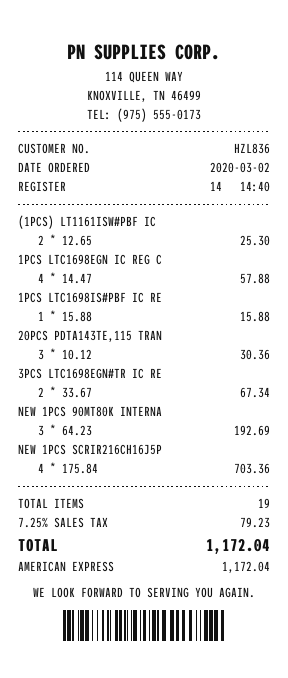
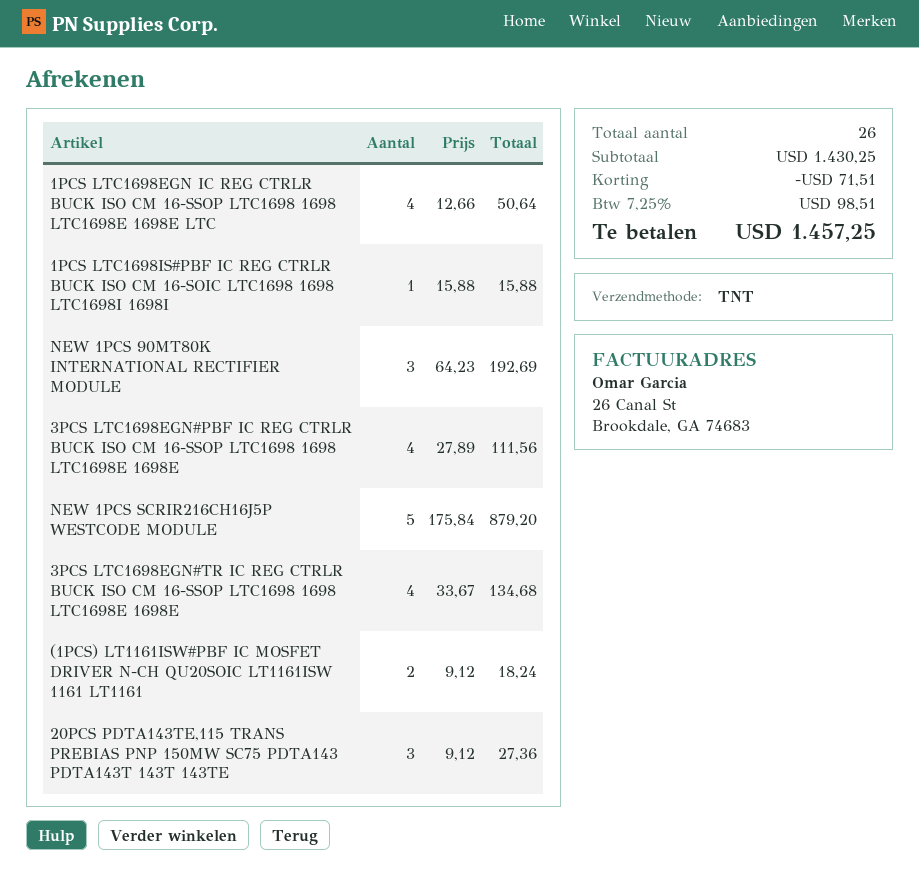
(1PCS) LT1161ISW#PBF IC: 2 x 12.65 = 25.30 -> 2 x 9.12 = 18.24
1PCS LTC1698EGN IC REG C: 4 x 14.47 = 57.88 -> 4 x 12.66 = 50.64
20PCS PDTA143TE,115 TRAN: 3 x 10.12 = 30.36 -> 3 x 9.12 = 27.36
3PCS LTC1698EGN#TR IC RE: 2 x 33.67 = 67.34 -> 4 x 33.67 = 134.68
NEW 1PCS SCRIR216CH16J5P: 4 x 175.84 = 703.36 -> 5 x 175.84 = 879.20
3PCS LTC1698EGN#PBF IC REG CTRLR BUCK ISO CM 16-SSOP LTC1698 1698 LTC1698E 1698E: none -> 4 x 27.89 = 111.56
total quantity: 19 -> 26
discount: none -> 71.51
tax: 7.25% = 79.23 -> 7.25% = 98.51
total: 1172.04 -> 1457.25

